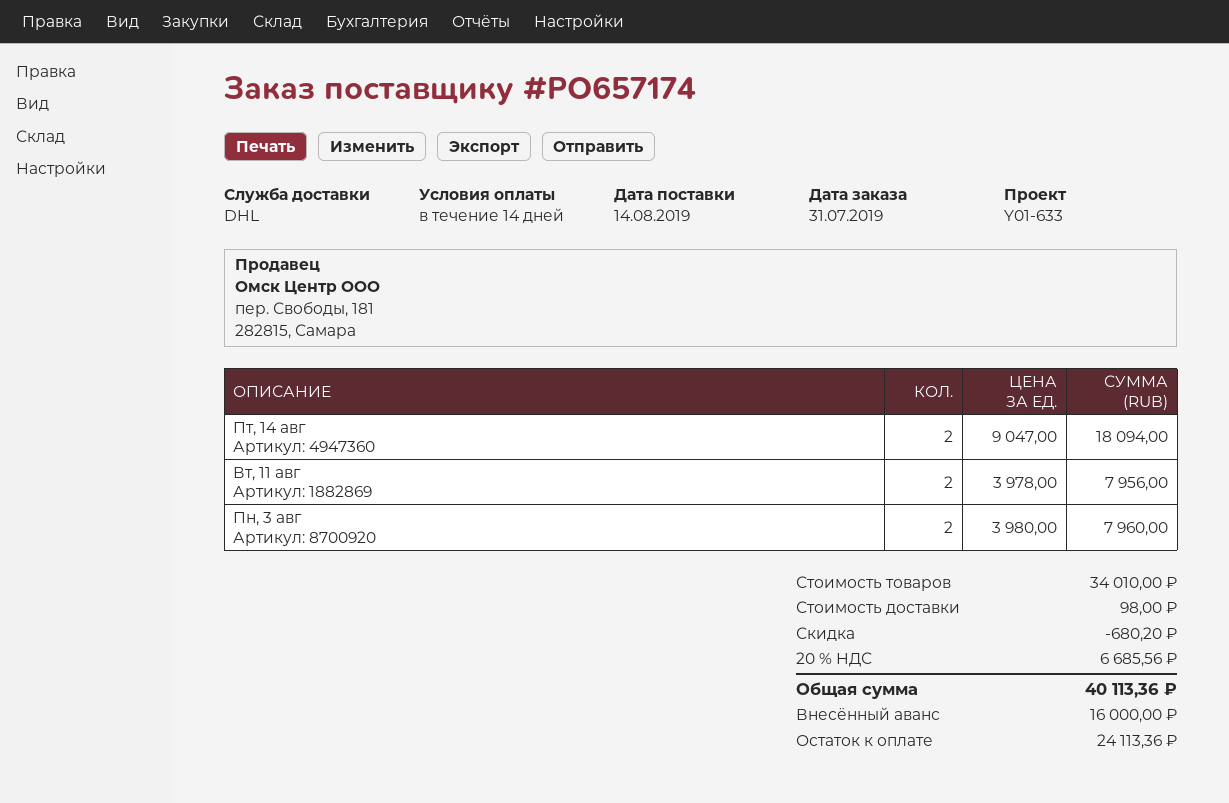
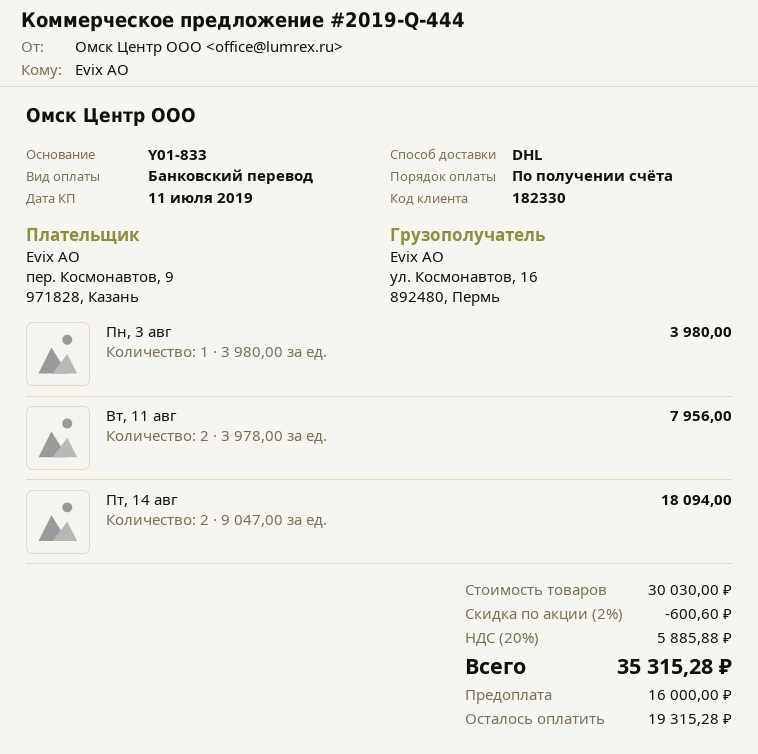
payment terms: 14 days -> on receipt
reference: Y01-633 -> Y01-833
Пн, 3 авг: 2 x 3980.00 = 7960.00 -> 1 x 3980.00 = 3980.00
subtotal: 34010.00 -> 30030.00
discount: 680.20 -> 600.60
shipping: 98.00 -> none
tax: 20% = 6685.56 -> 20% = 5885.88
total: 40113.36 -> 35315.28
balance: 24113.36 -> 19315.28

